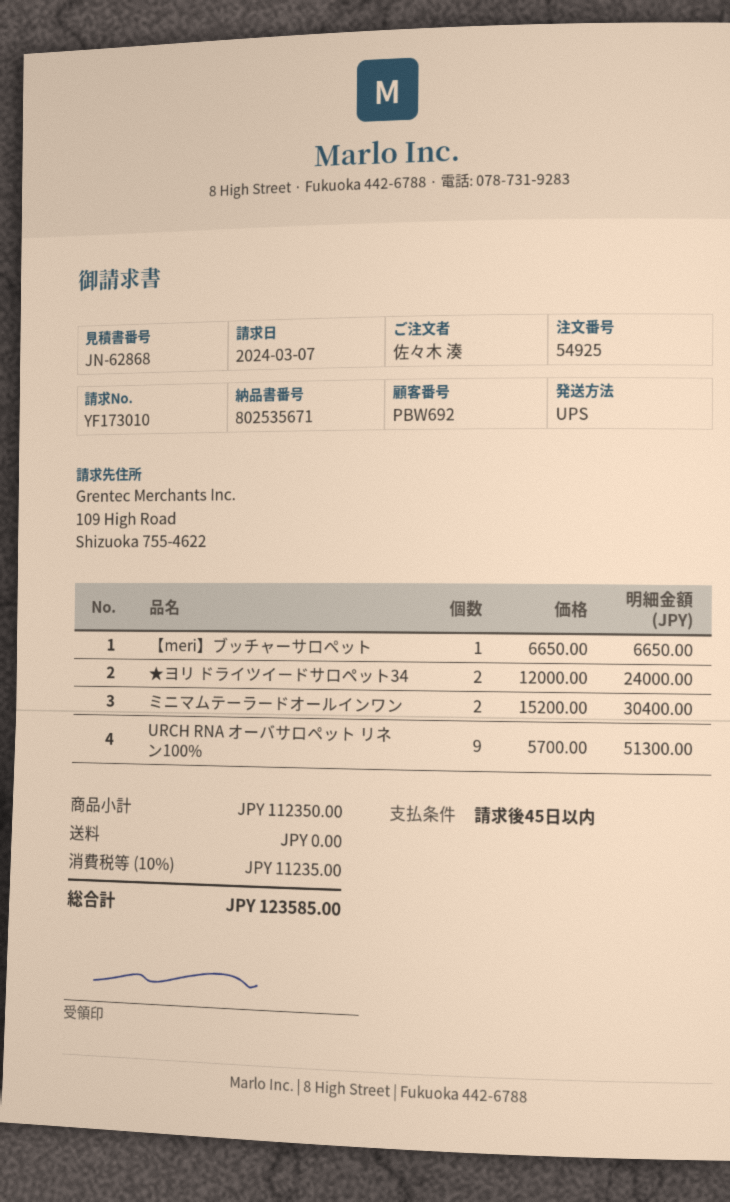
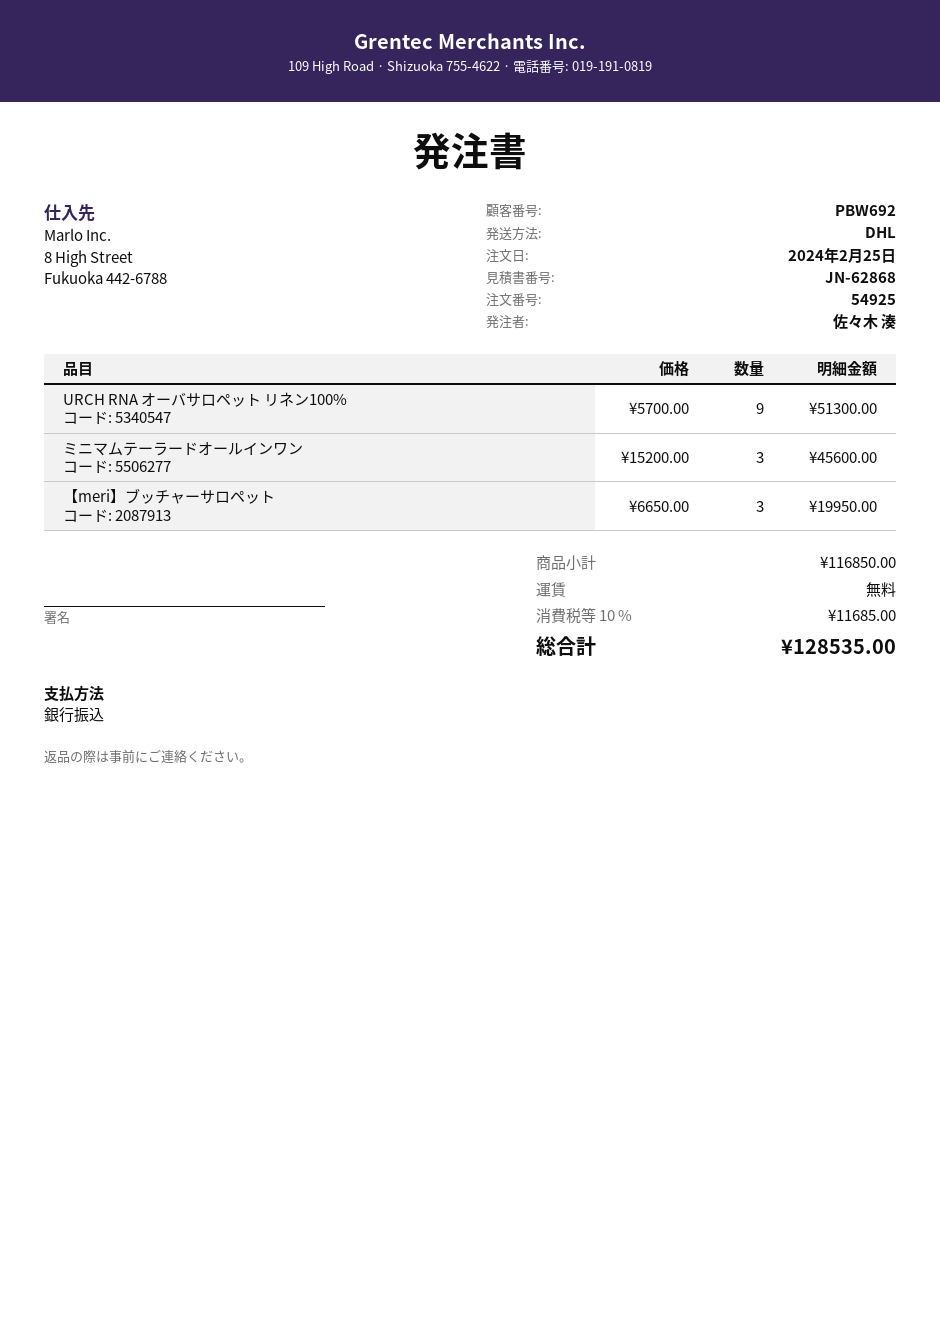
shipping method: UPS -> DHL
【meri】ブッチャーサロペット: 1 x 6650.00 = 6650.00 -> 3 x 6650.00 = 19950.00
★ヨリ ドライツイードサロペット34: 2 x 12000.00 = 24000.00 -> none
ミニマムテーラードオールインワン: 2 x 15200.00 = 30400.00 -> 3 x 15200.00 = 45600.00
subtotal: 112350.00 -> 116850.00
tax: 10% = 11235.00 -> 10% = 11685.00
total: 123585.00 -> 128535.00

